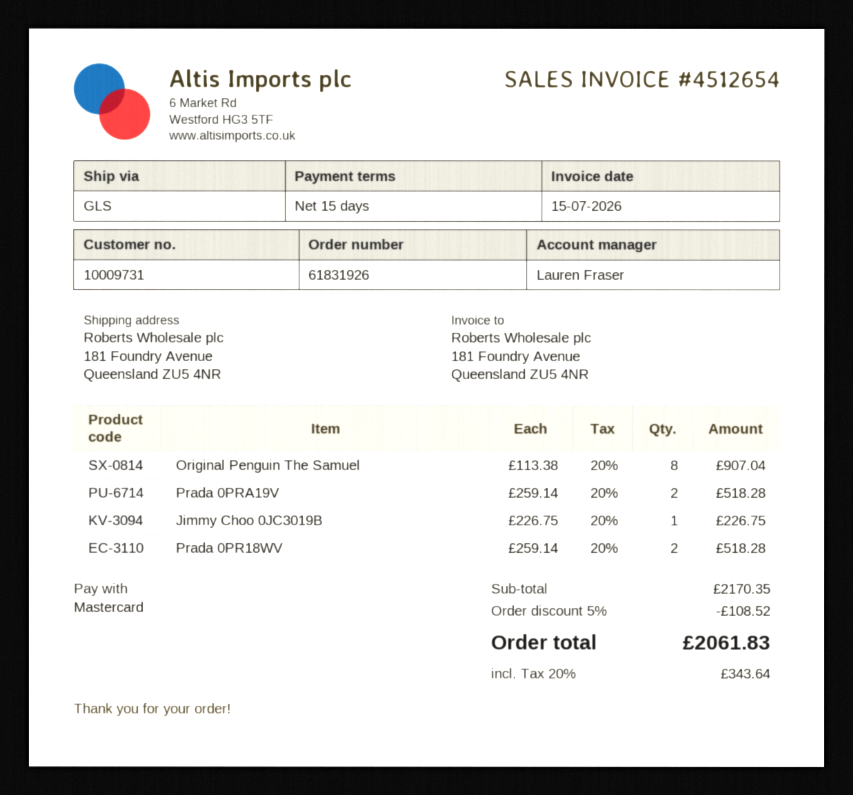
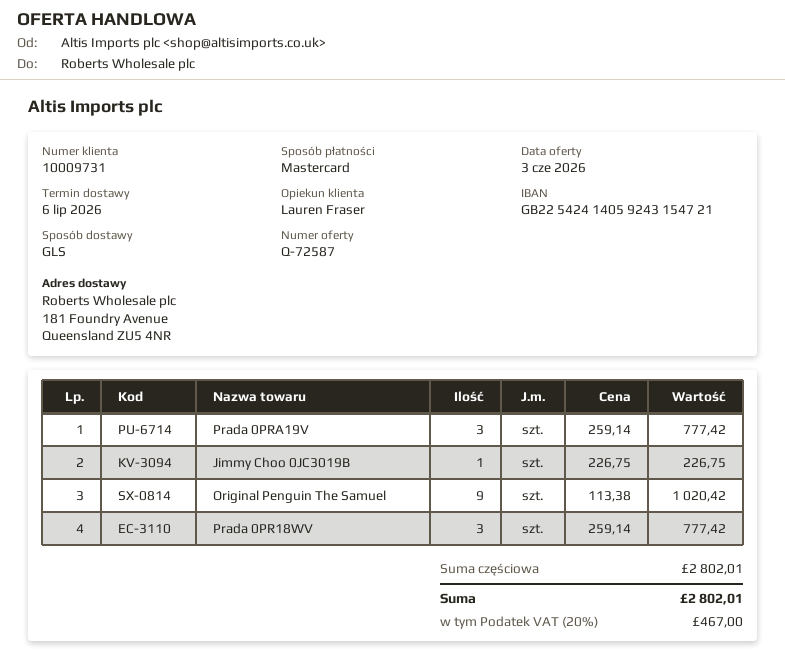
Original Penguin The Samuel: 8 x 113.38 = 907.04 -> 9 x 113.38 = 1020.42
Prada 0PRA19V: 2 x 259.14 = 518.28 -> 3 x 259.14 = 777.42
Prada 0PR18WV: 2 x 259.14 = 518.28 -> 3 x 259.14 = 777.42
subtotal: 2170.35 -> 2802.01
discount: 5% = 108.52 -> none
tax: 20% = 343.64 -> 20% = 467.00
total: 2061.83 -> 2802.01

